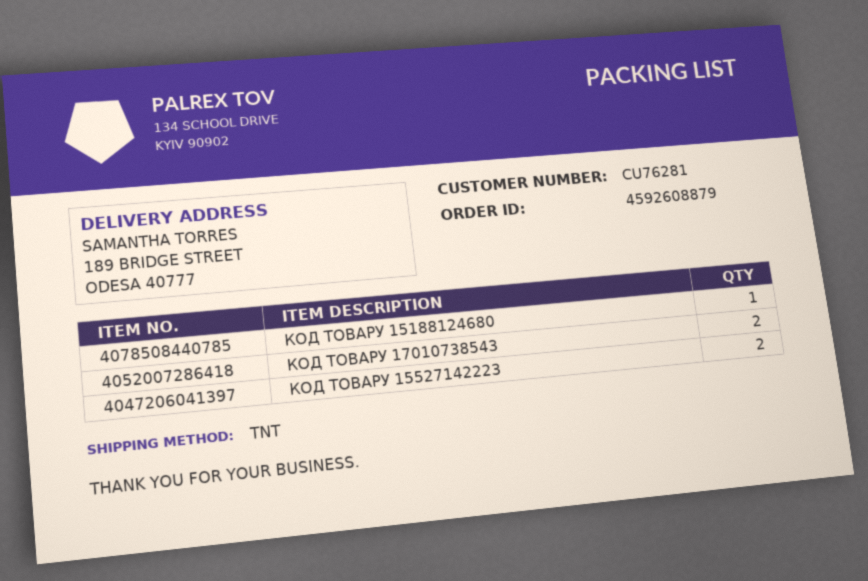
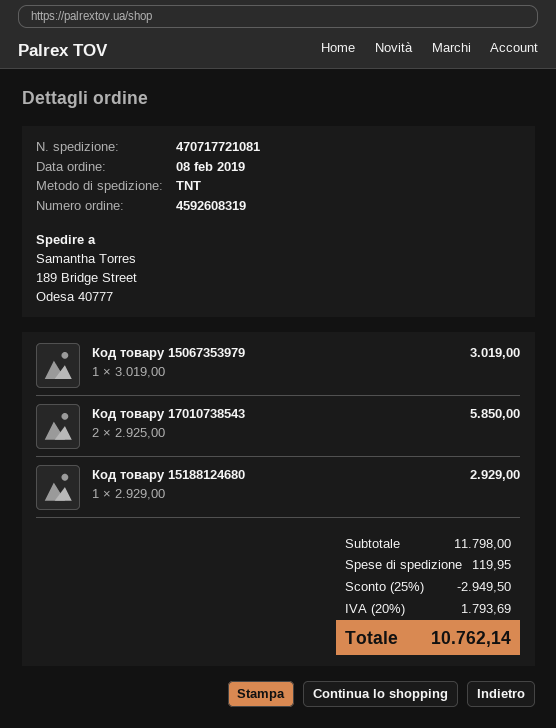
order number: 4592608879 -> 4592608319
КОД ТОВАРУ 15527142223: 2 -> none
Код товару 15067353979: none -> 1

